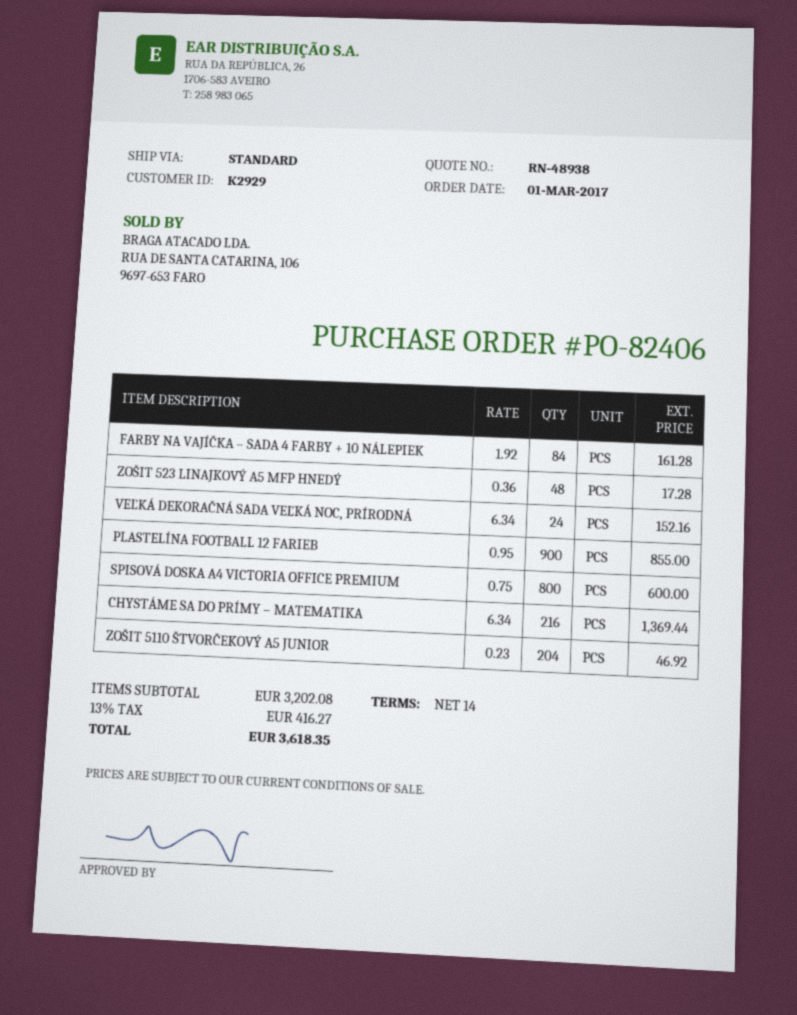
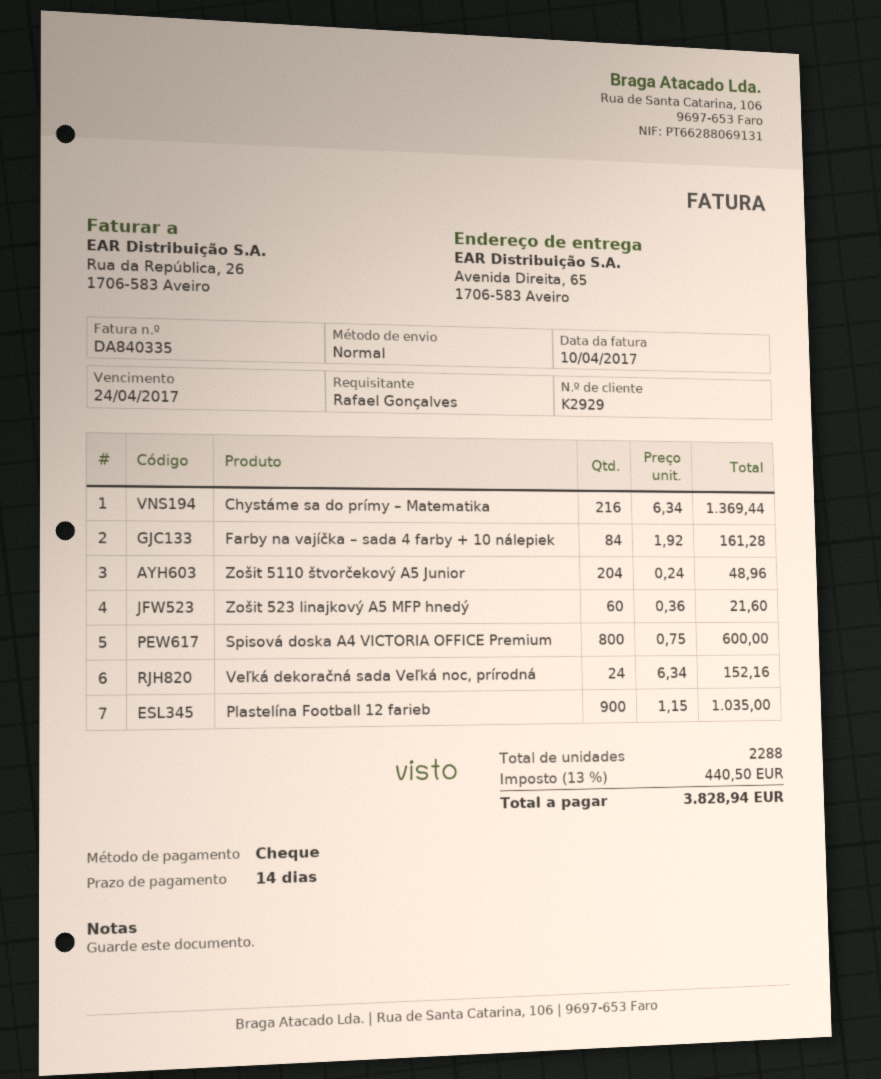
ZOŠIT 523 LINAJKOVÝ A5 MFP HNEDÝ: 48 x 0.36 = 17.28 -> 60 x 0.36 = 21.60
PLASTELÍNA FOOTBALL 12 FARIEB: 900 x 0.95 = 855.00 -> 900 x 1.15 = 1035.00
ZOŠIT 5110 ŠTVORČEKOVÝ A5 JUNIOR: 204 x 0.23 = 46.92 -> 204 x 0.24 = 48.96
tax: 13% = 416.27 -> 13% = 440.50
total: 3618.35 -> 3828.94

